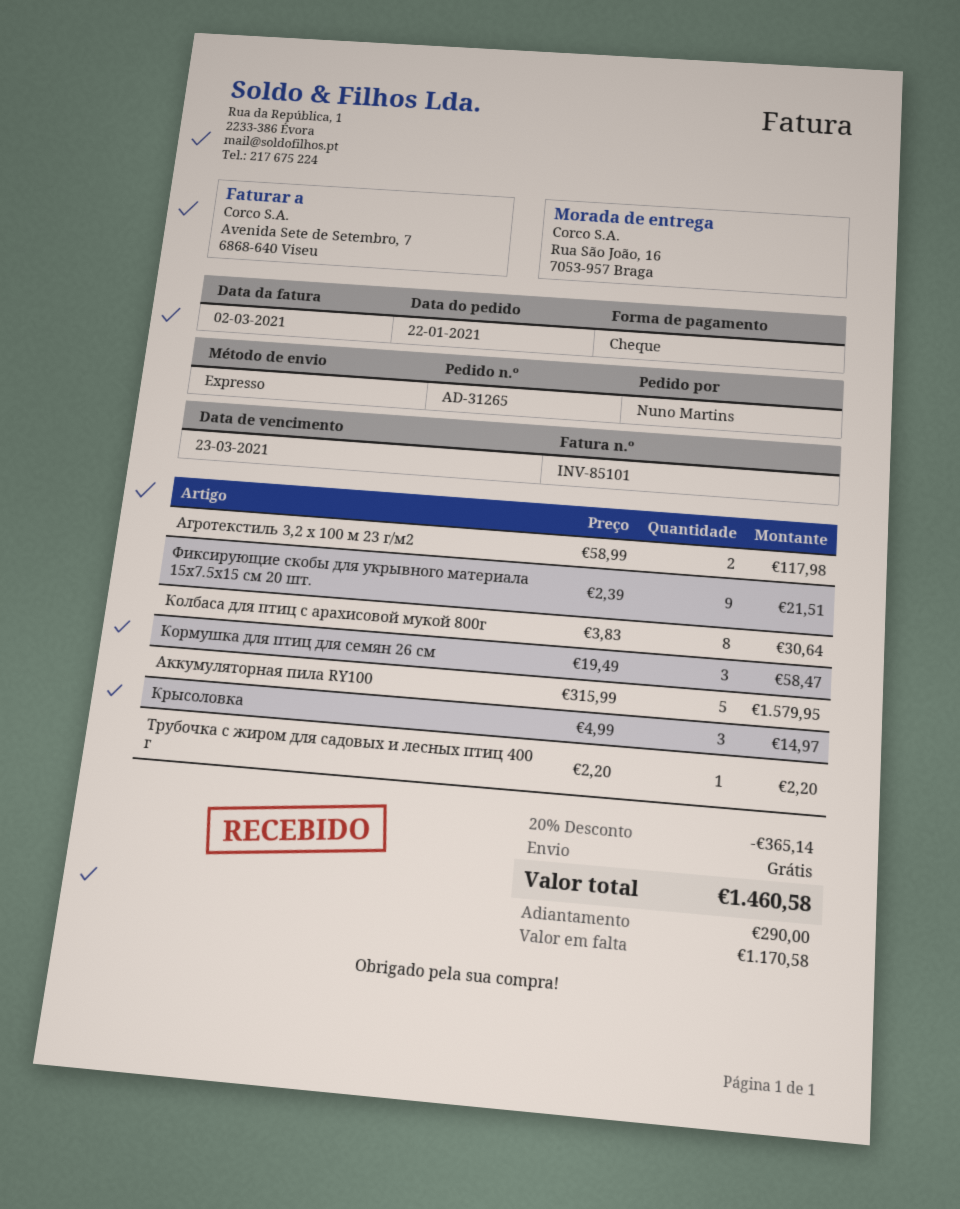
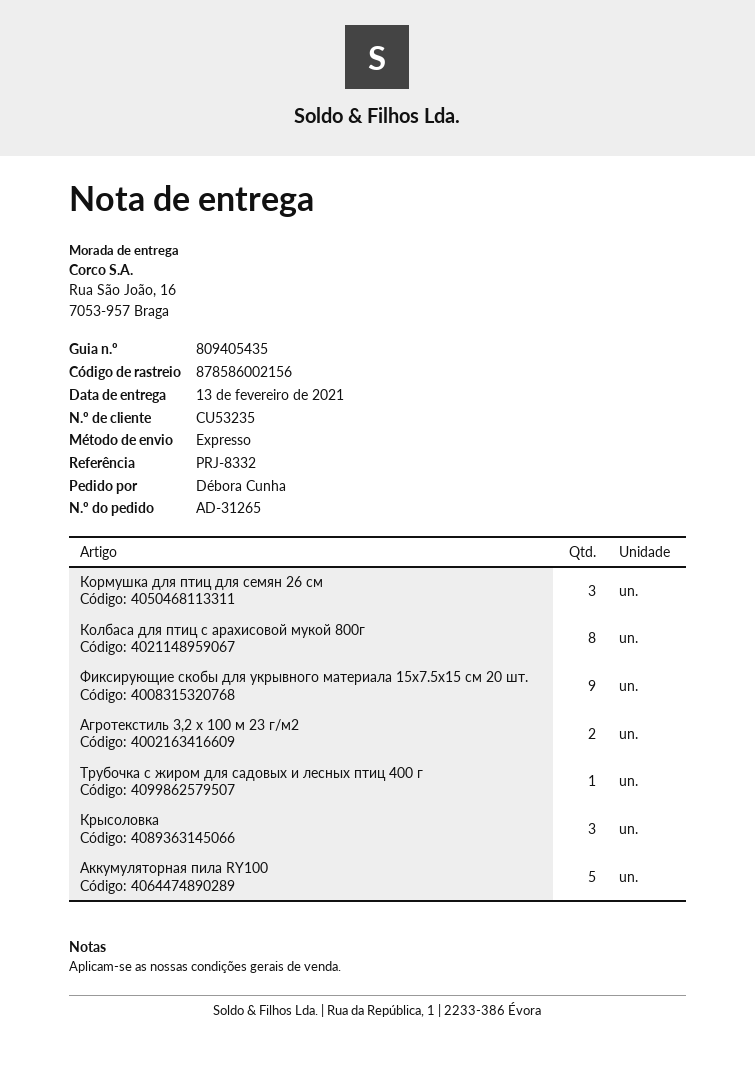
ordered by: Nuno Martins -> Débora Cunha

